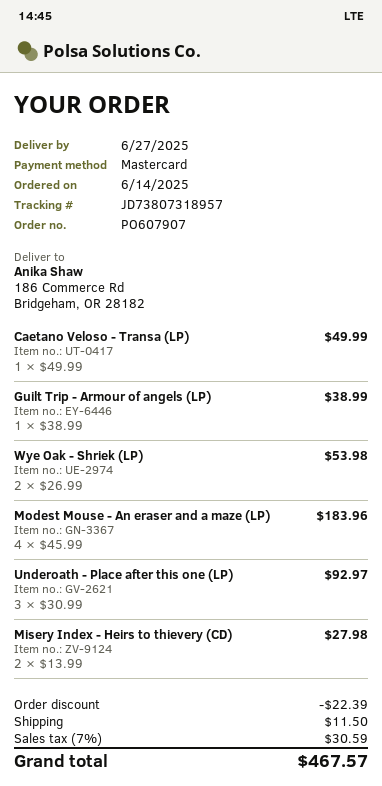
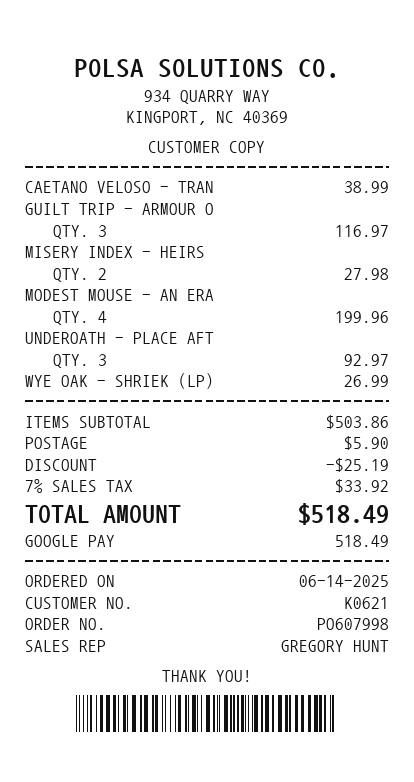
order number: PO607907 -> PO607998
payment method: Mastercard -> Google Pay
Caetano Veloso - Transa (LP): 1 for 49.99 -> 1 for 38.99
Guilt Trip - Armour of angels (LP): 1 for 38.99 -> 3 for 116.97
Wye Oak - Shriek (LP): 2 for 53.98 -> 1 for 26.99
Modest Mouse - An eraser and a maze (LP): 4 for 183.96 -> 4 for 199.96
discount: 22.39 -> 25.19
shipping: 11.50 -> 5.90
tax: 7% = 30.59 -> 7% = 33.92
total: 467.57 -> 518.49

